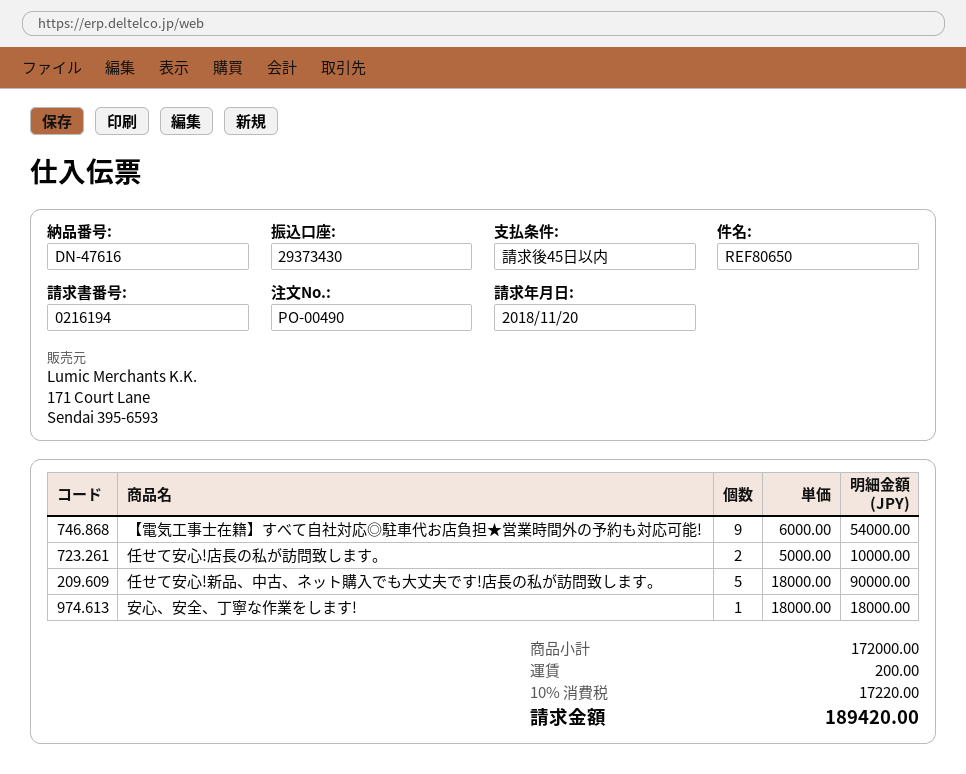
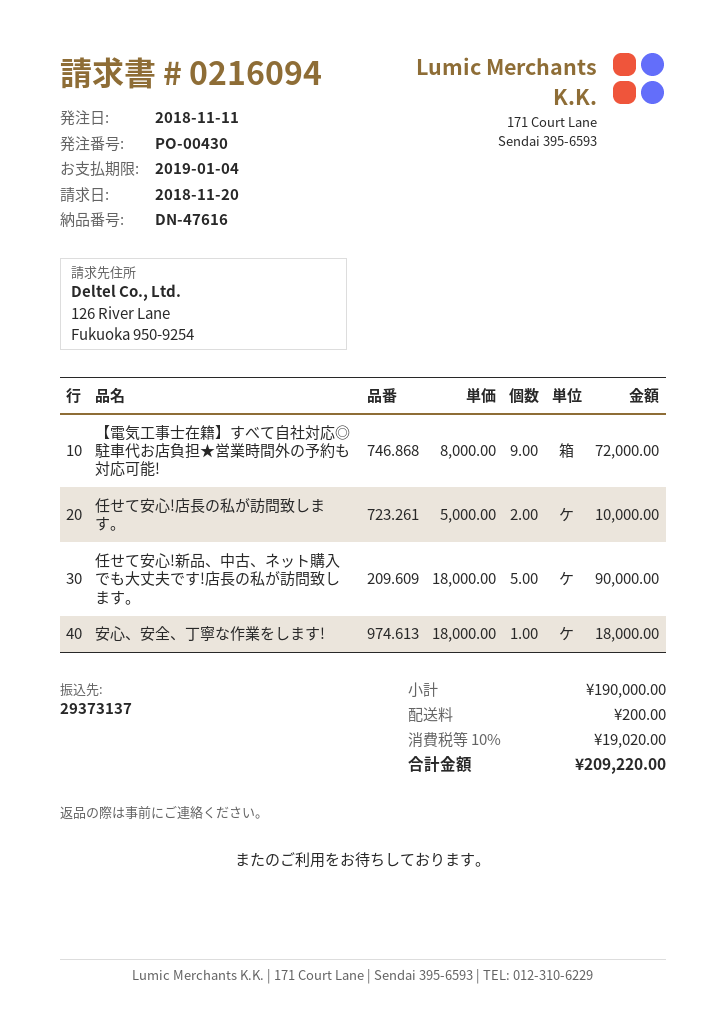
order number: PO-00490 -> PO-00430
invoice number: 0216194 -> 0216094
bank account: 29373430 -> 29373137
【電気工事士在籍】すべて自社対応◎駐車代お店負担★営業時間外の予約も対応可能!: 9 x 6000.00 = 54000.00 -> 9 x 8000.00 = 72000.00
subtotal: 172000.00 -> 190000.00
tax: 10% = 17220.00 -> 10% = 19020.00
total: 189420.00 -> 209220.00

